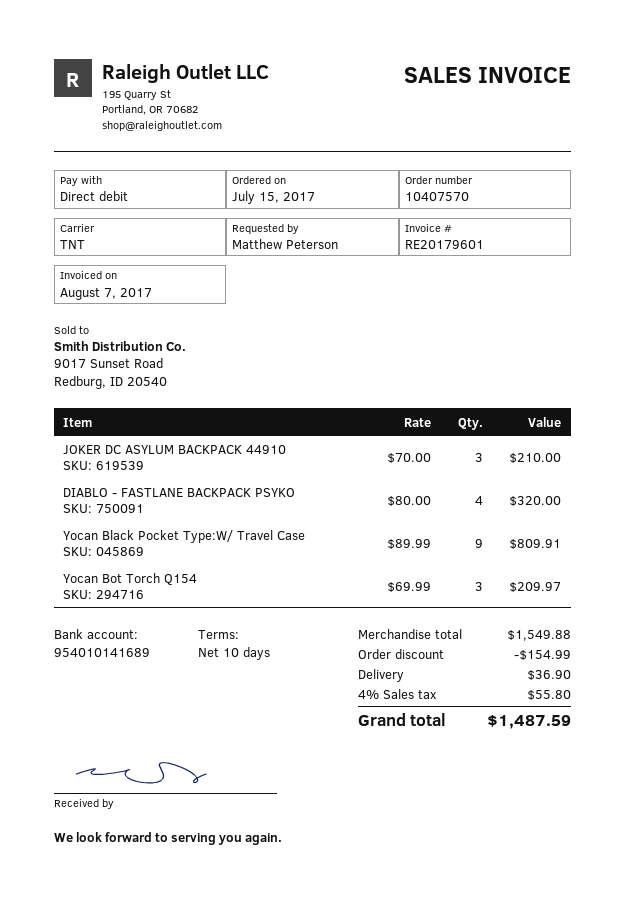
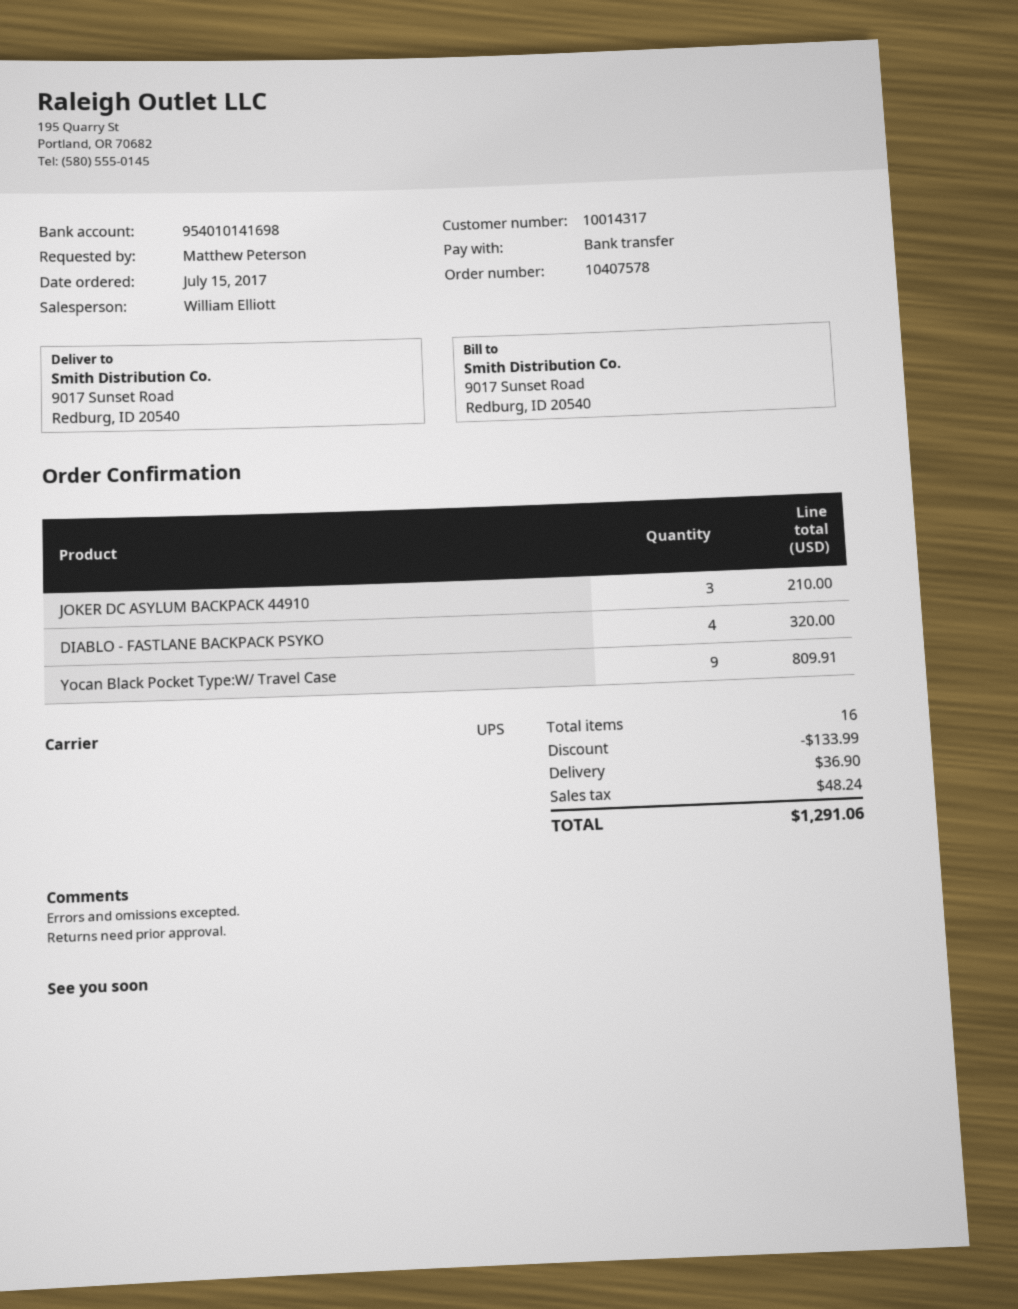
order number: 10407570 -> 10407578
payment method: direct debit -> bank transfer
bank account: 954010141689 -> 954010141698
shipping method: TNT -> UPS
Yocan Bot Torch Q154: 3 for 209.97 -> none
discount: 154.99 -> 133.99
tax: 55.80 -> 48.24
total: 1487.59 -> 1291.06

